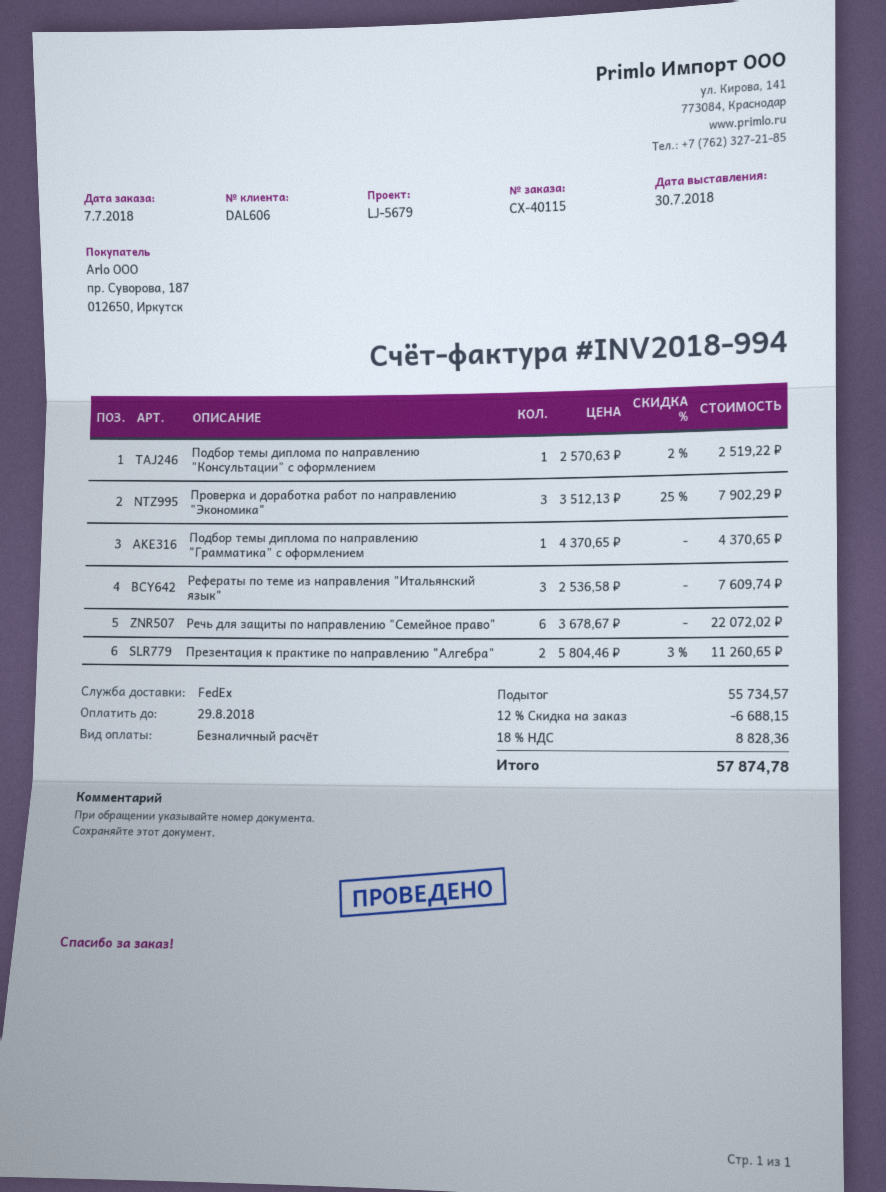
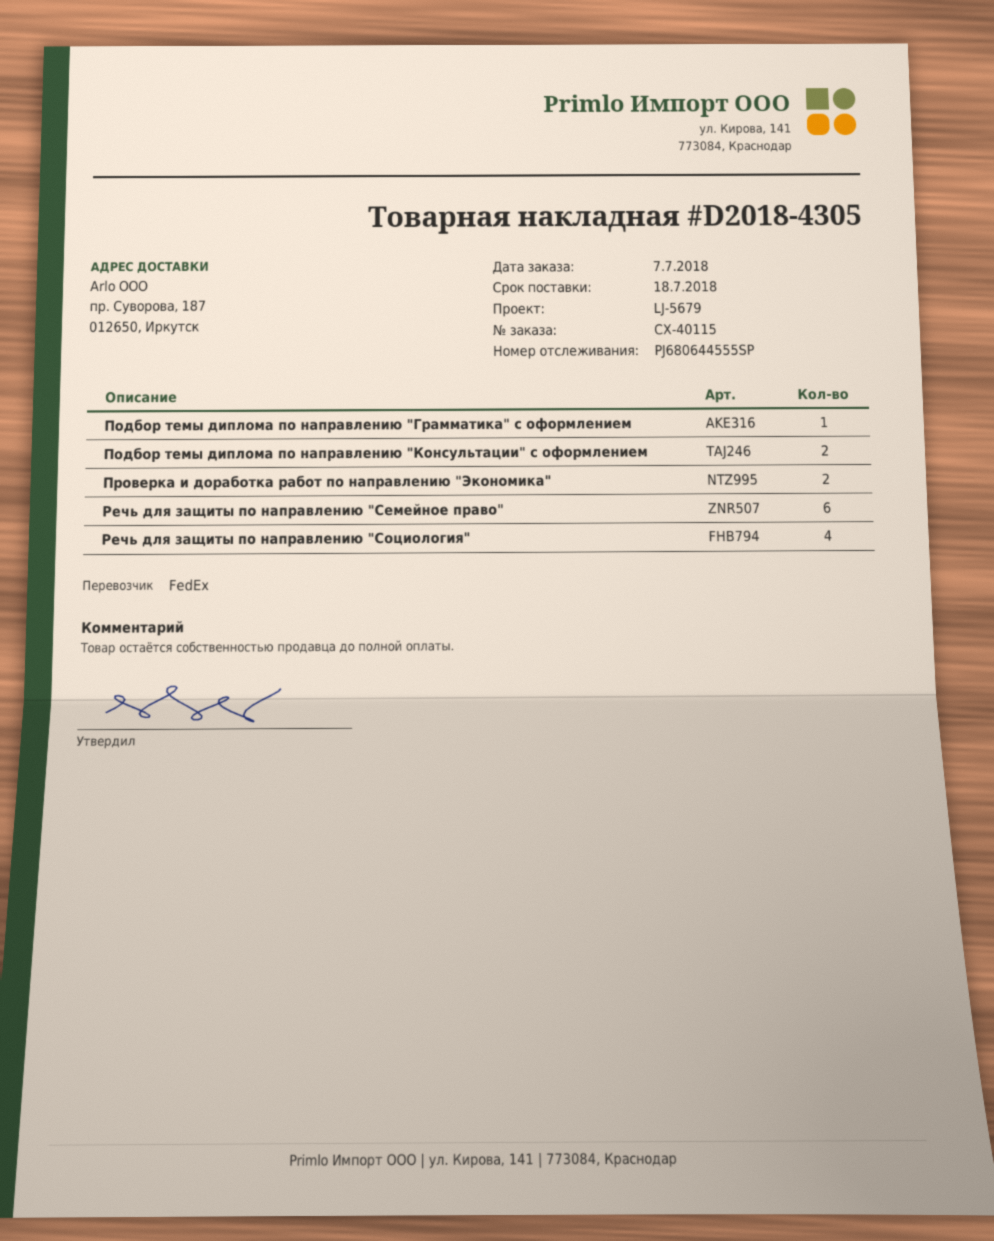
Подбор темы диплома по направлению "Консультации" с оформлением: 1 -> 2
Проверка и доработка работ по направлению "Экономика": 3 -> 2
Рефераты по теме из направления "Итальянский язык": 3 -> none
Презентация к практике по направлению "Алгебра": 2 -> none
Речь для защиты по направлению "Социология": none -> 4

